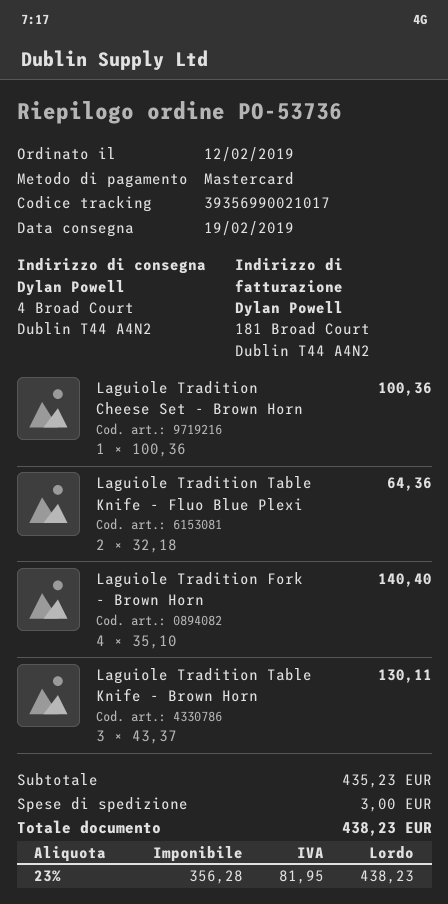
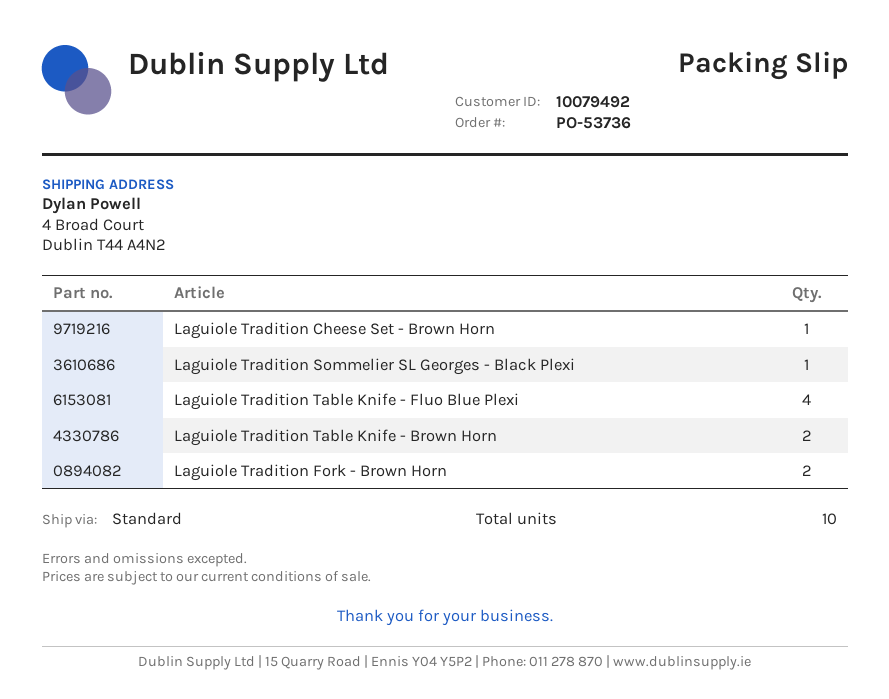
Laguiole Tradition Table Knife - Fluo Blue Plexi: 2 -> 4
Laguiole Tradition Fork - Brown Horn: 4 -> 2
Laguiole Tradition Table Knife - Brown Horn: 3 -> 2
Laguiole Tradition Sommelier SL Georges - Black Plexi: none -> 1

